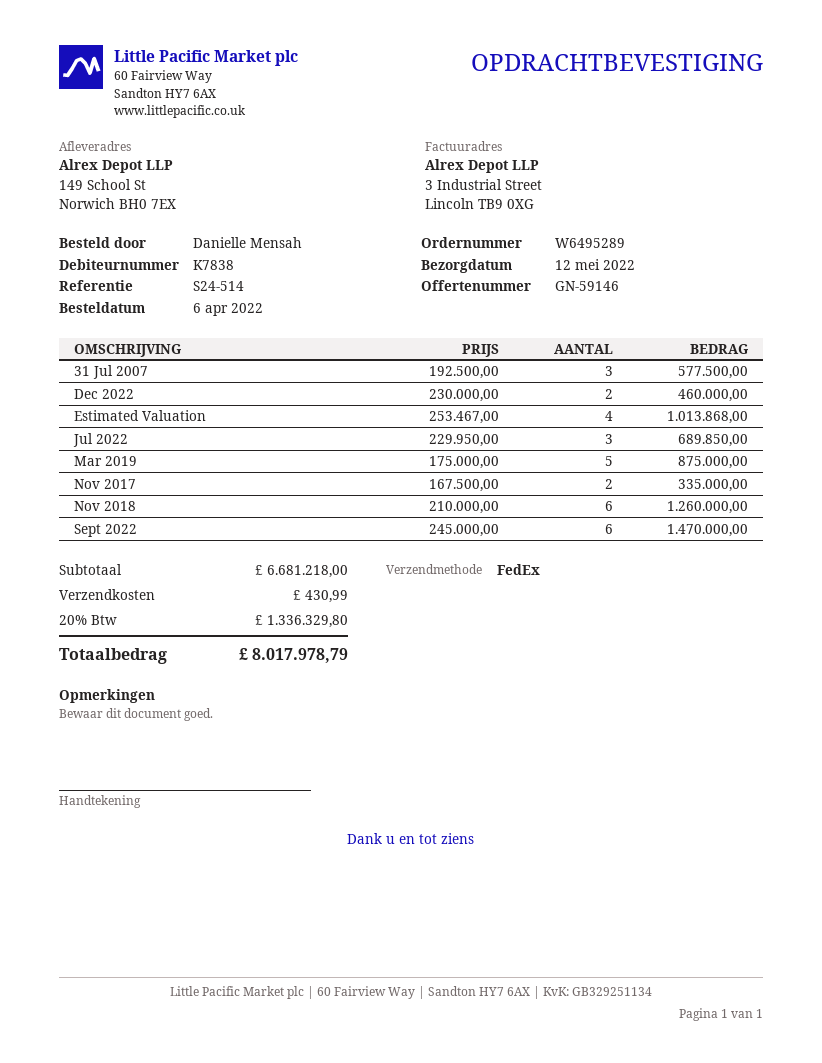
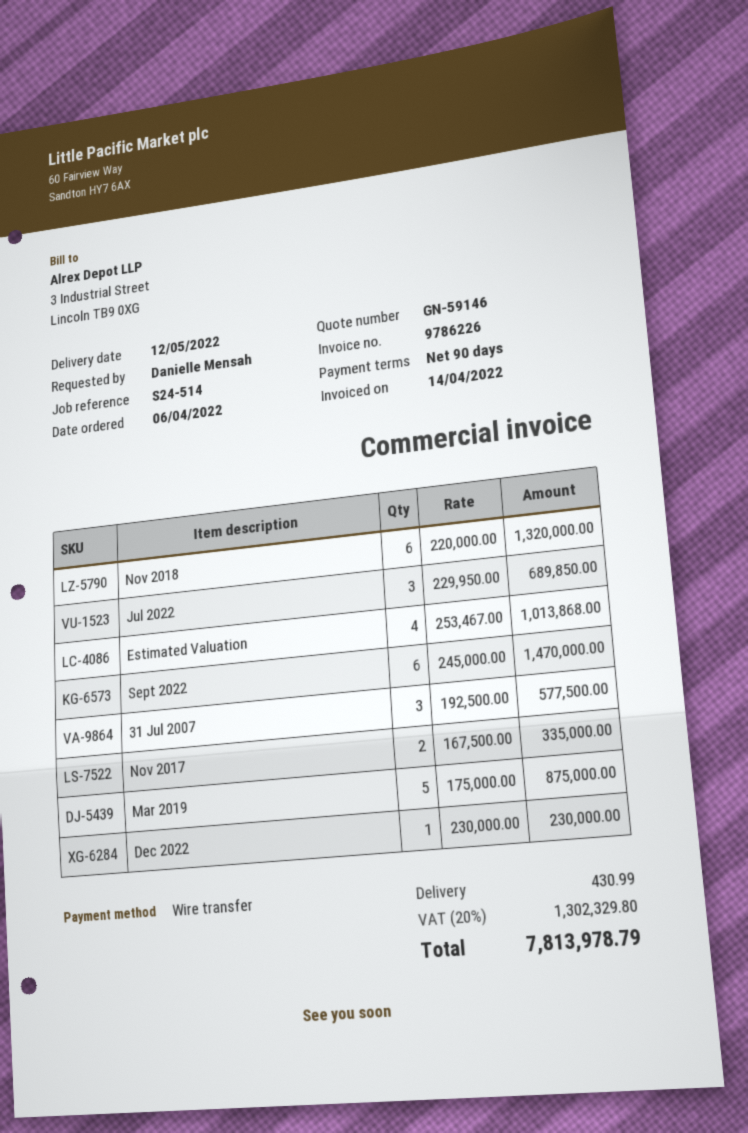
Dec 2022: 2 x 230000.00 = 460000.00 -> 1 x 230000.00 = 230000.00
Nov 2018: 6 x 210000.00 = 1260000.00 -> 6 x 220000.00 = 1320000.00
tax: 20% = 1336329.80 -> 20% = 1302329.80
total: 8017978.79 -> 7813978.79

